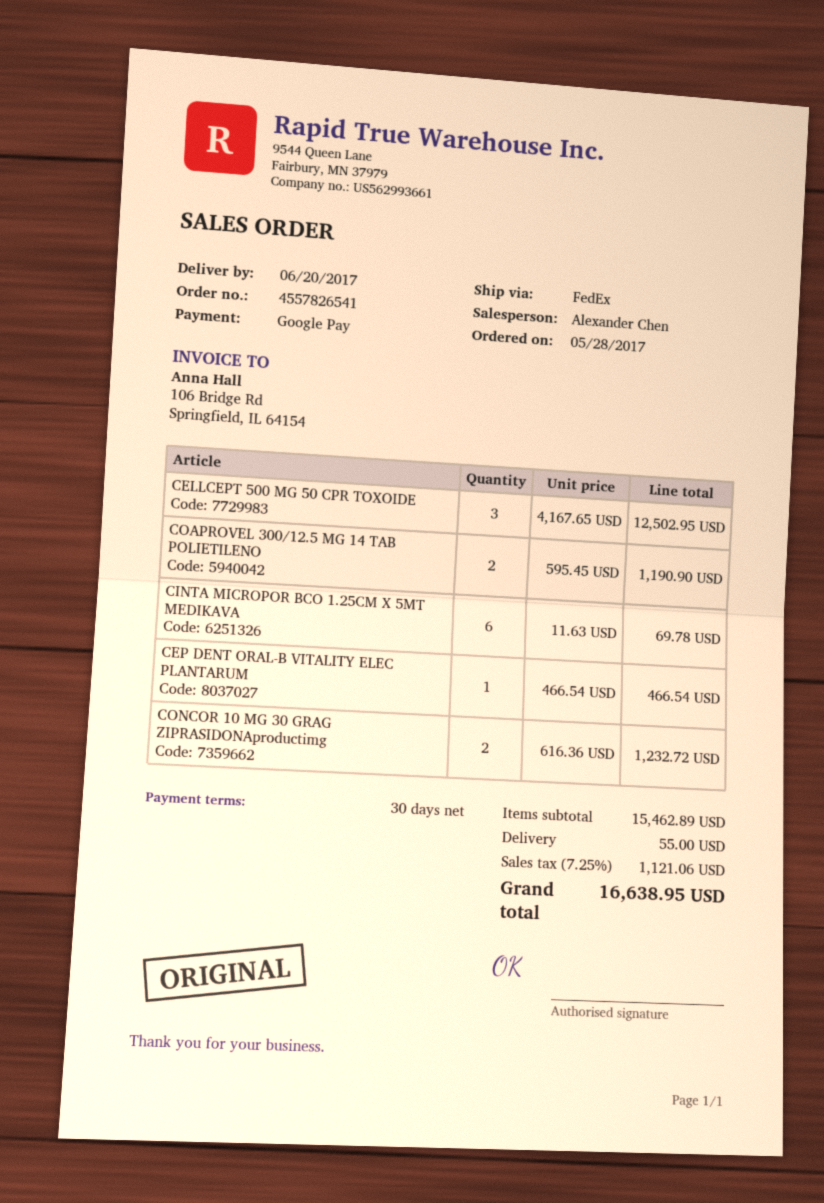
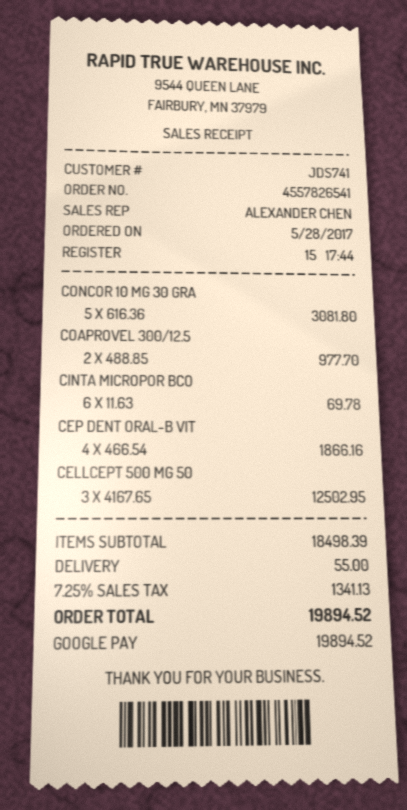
COAPROVEL 300/12.5 MG 14 TAB POLIETILENO: 2 x 595.45 = 1190.90 -> 2 x 488.85 = 977.70
CEP DENT ORAL-B VITALITY ELEC PLANTARUM: 1 x 466.54 = 466.54 -> 4 x 466.54 = 1866.16
CONCOR 10 MG 30 GRAG ZIPRASIDONAproductimg: 2 x 616.36 = 1232.72 -> 5 x 616.36 = 3081.80
subtotal: 15462.89 -> 18498.39
tax: 7.25% = 1121.06 -> 7.25% = 1341.13
total: 16638.95 -> 19894.52

